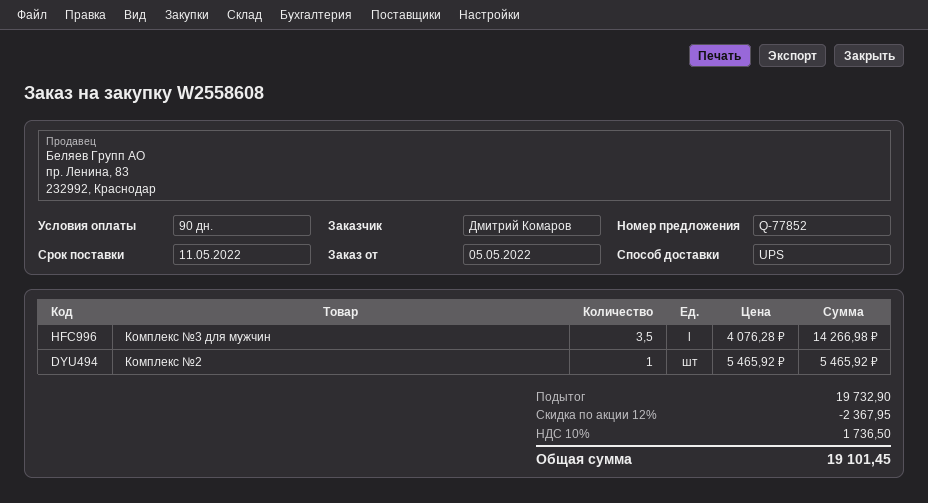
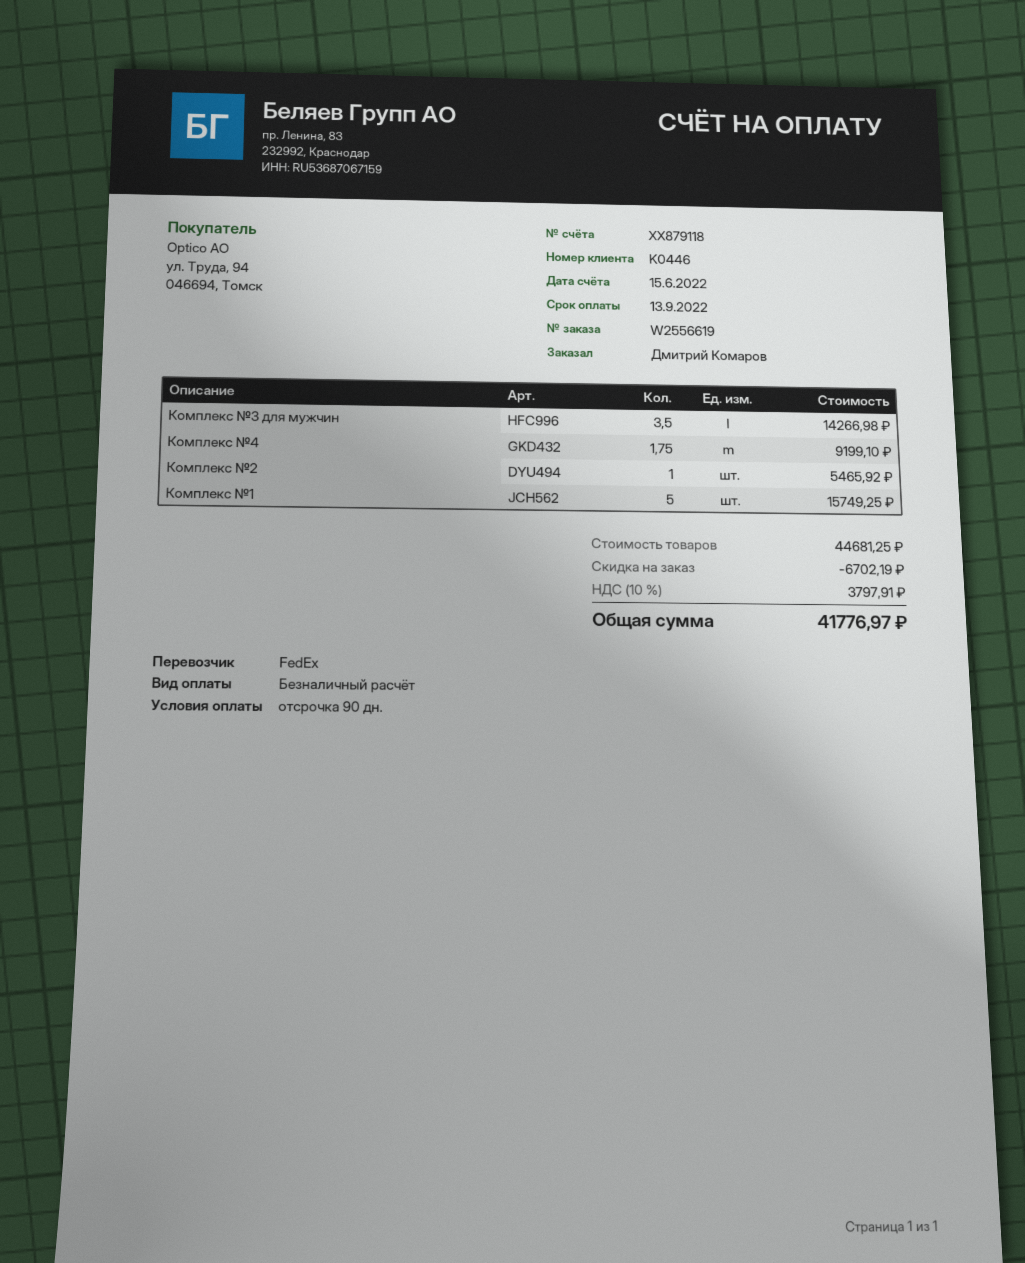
order number: W2558608 -> W2556619
shipping method: UPS -> FedEx
Комплекс №4: none -> 1.75 for 9199.10
Комплекс №1: none -> 5 for 15749.25
subtotal: 19732.90 -> 44681.25
discount: 2367.95 -> 6702.19
tax: 10% = 1736.50 -> 10% = 3797.91
total: 19101.45 -> 41776.97

